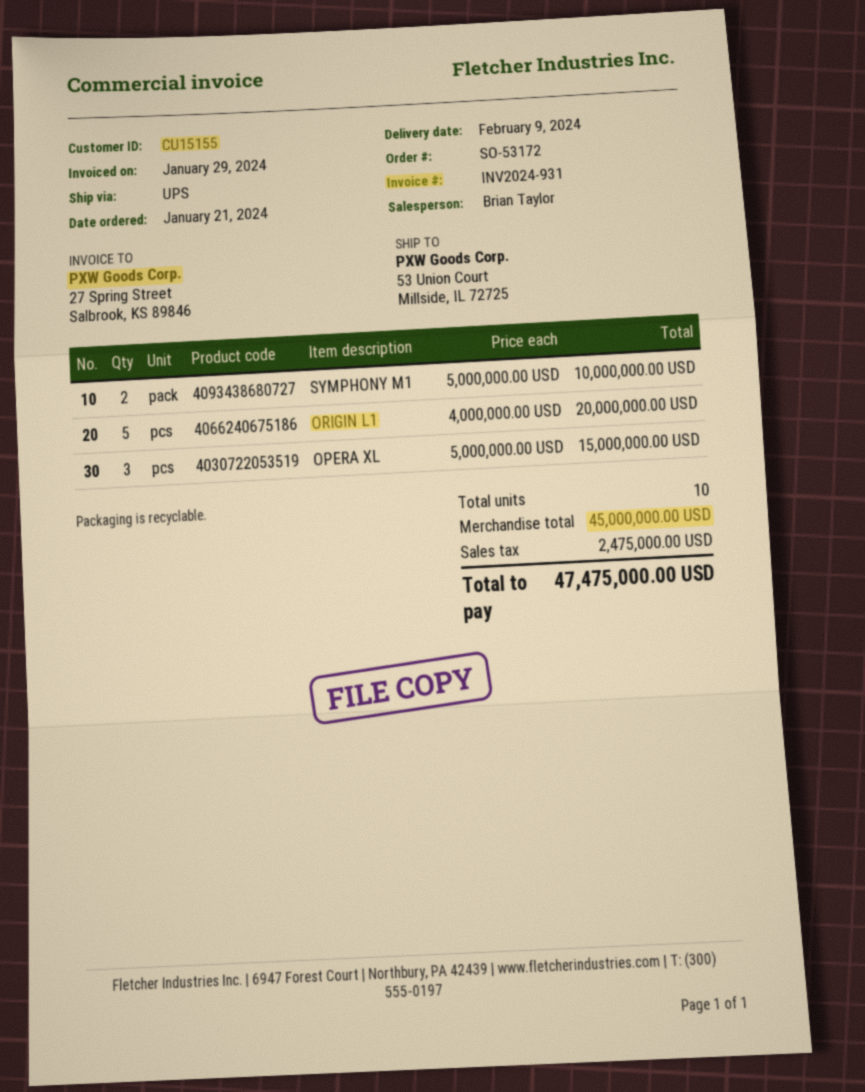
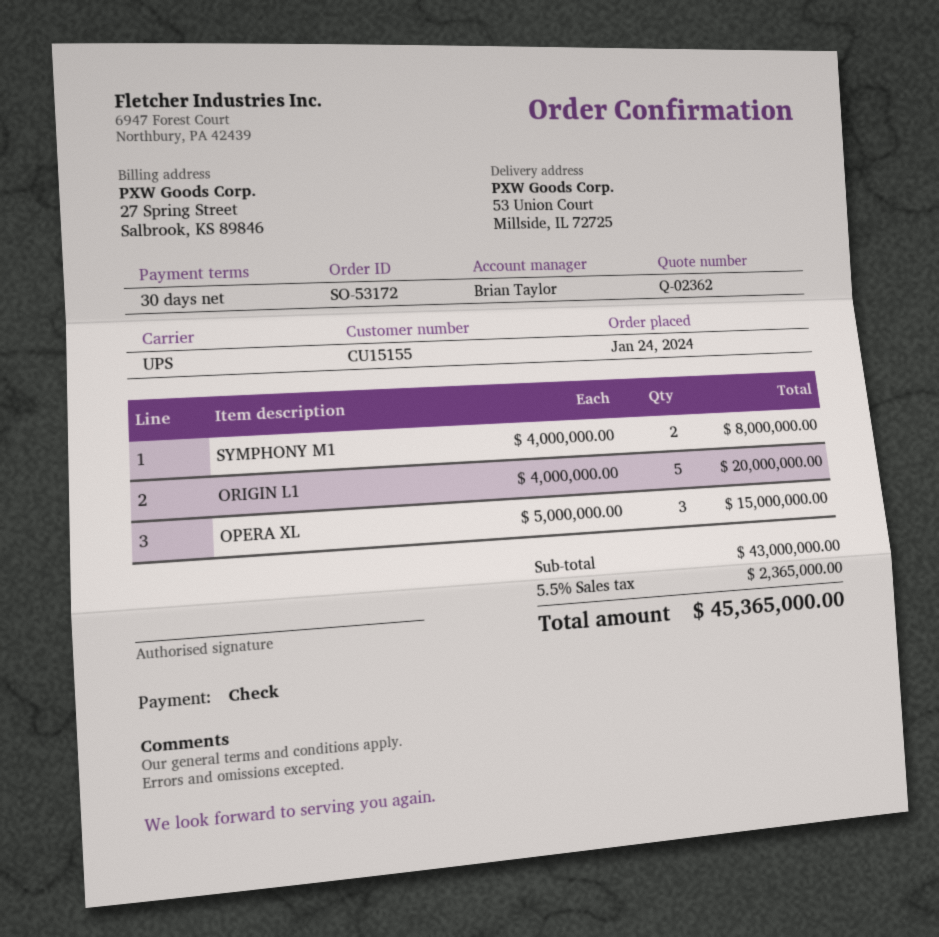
order date: 2024-01-21 -> 2024-01-24
SYMPHONY M1: 2 x 5000000.00 = 10000000.00 -> 2 x 4000000.00 = 8000000.00
subtotal: 45000000.00 -> 43000000.00
tax: 2475000.00 -> 2365000.00
total: 47475000.00 -> 45365000.00

